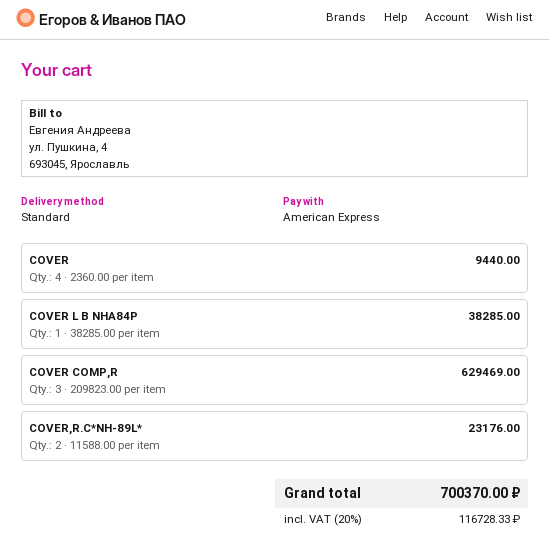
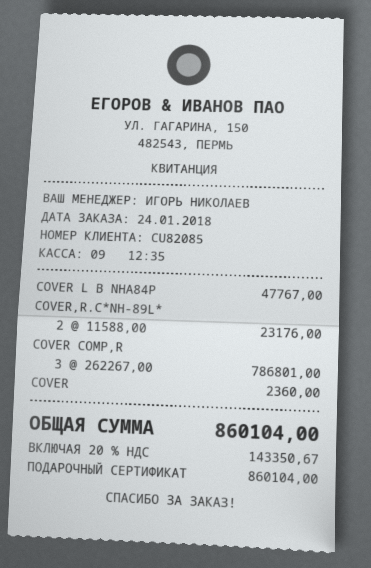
payment method: American Express -> gift card
COVER: 4 x 2360.00 = 9440.00 -> 1 x 2360.00 = 2360.00
COVER L B NHA84P: 1 x 38285.00 = 38285.00 -> 1 x 47767.00 = 47767.00
COVER COMP,R: 3 x 209823.00 = 629469.00 -> 3 x 262267.00 = 786801.00
tax: 20% = 116728.33 -> 20% = 143350.67
total: 700370.00 -> 860104.00

